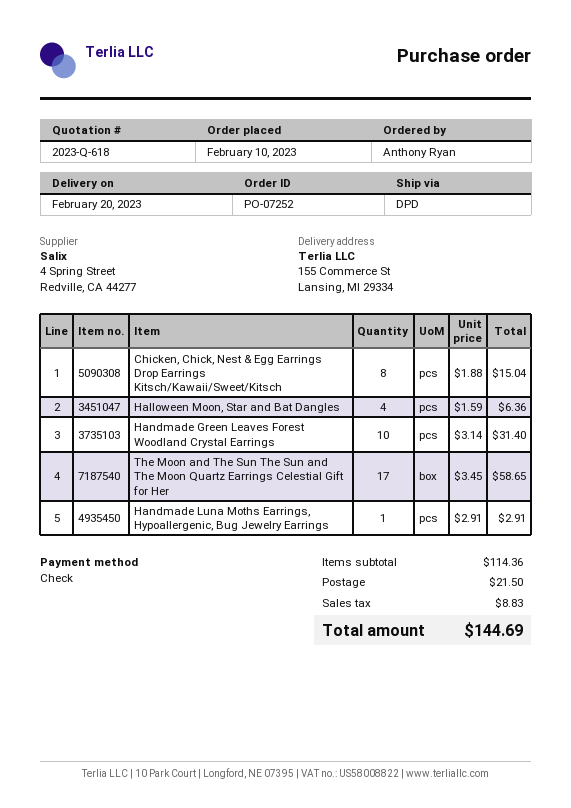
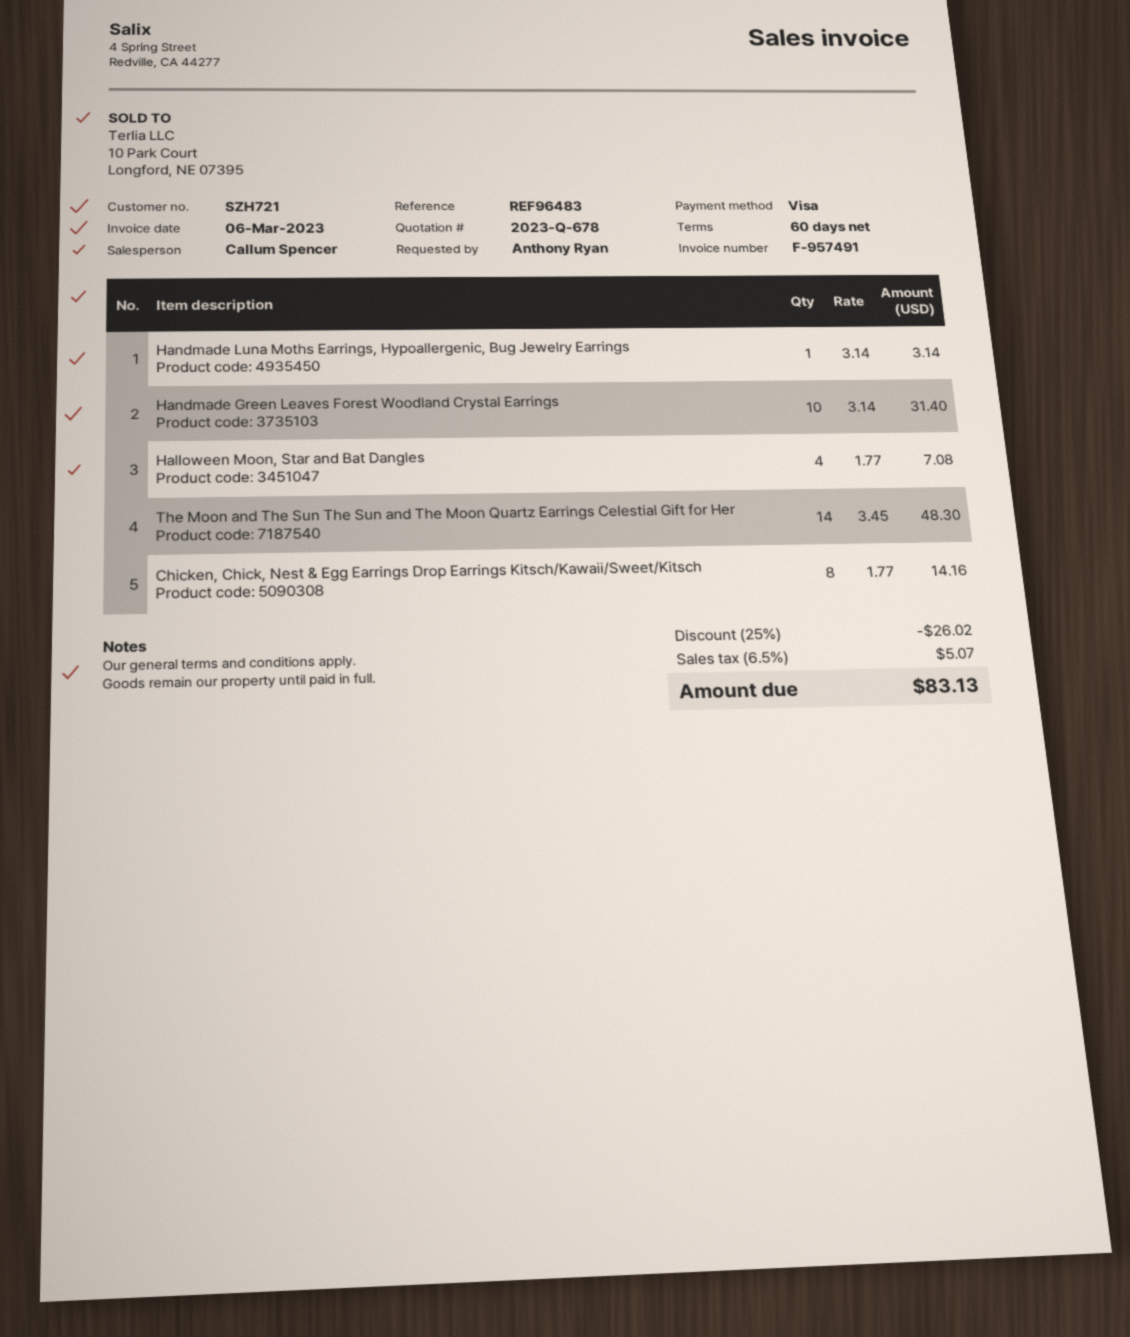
quote number: 2023-Q-618 -> 2023-Q-678
payment method: cheque -> Visa
Chicken, Chick, Nest & Egg Earrings Drop Earrings Kitsch/Kawaii/Sweet/Kitsch: 8 x 1.88 = 15.04 -> 8 x 1.77 = 14.16
Halloween Moon, Star and Bat Dangles: 4 x 1.59 = 6.36 -> 4 x 1.77 = 7.08
The Moon and The Sun The Sun and The Moon Quartz Earrings Celestial Gift for Her: 17 x 3.45 = 58.65 -> 14 x 3.45 = 48.30
Handmade Luna Moths Earrings, Hypoallergenic, Bug Jewelry Earrings: 1 x 2.91 = 2.91 -> 1 x 3.14 = 3.14
discount: none -> 25% = 26.02
shipping: 21.50 -> none
tax: 8.83 -> 5.07
total: 144.69 -> 83.13

